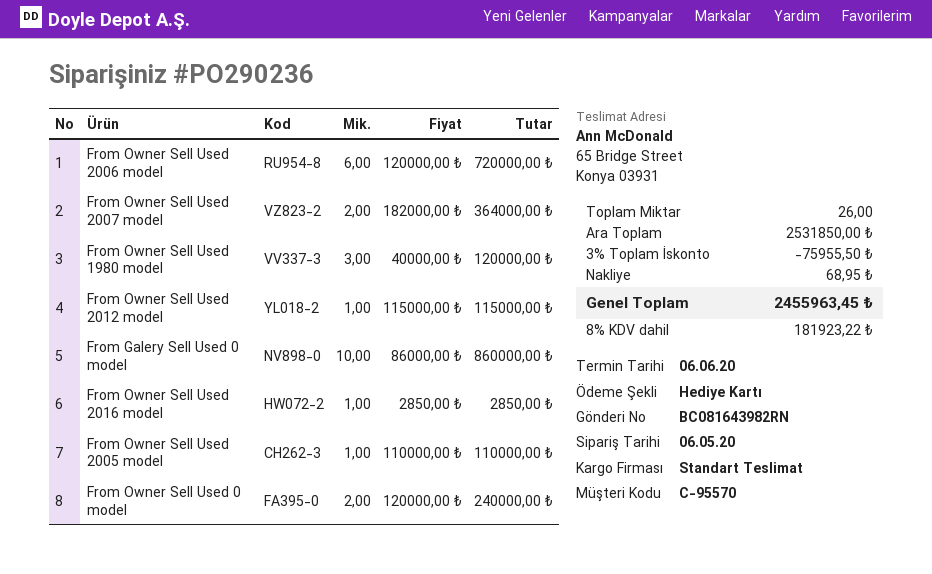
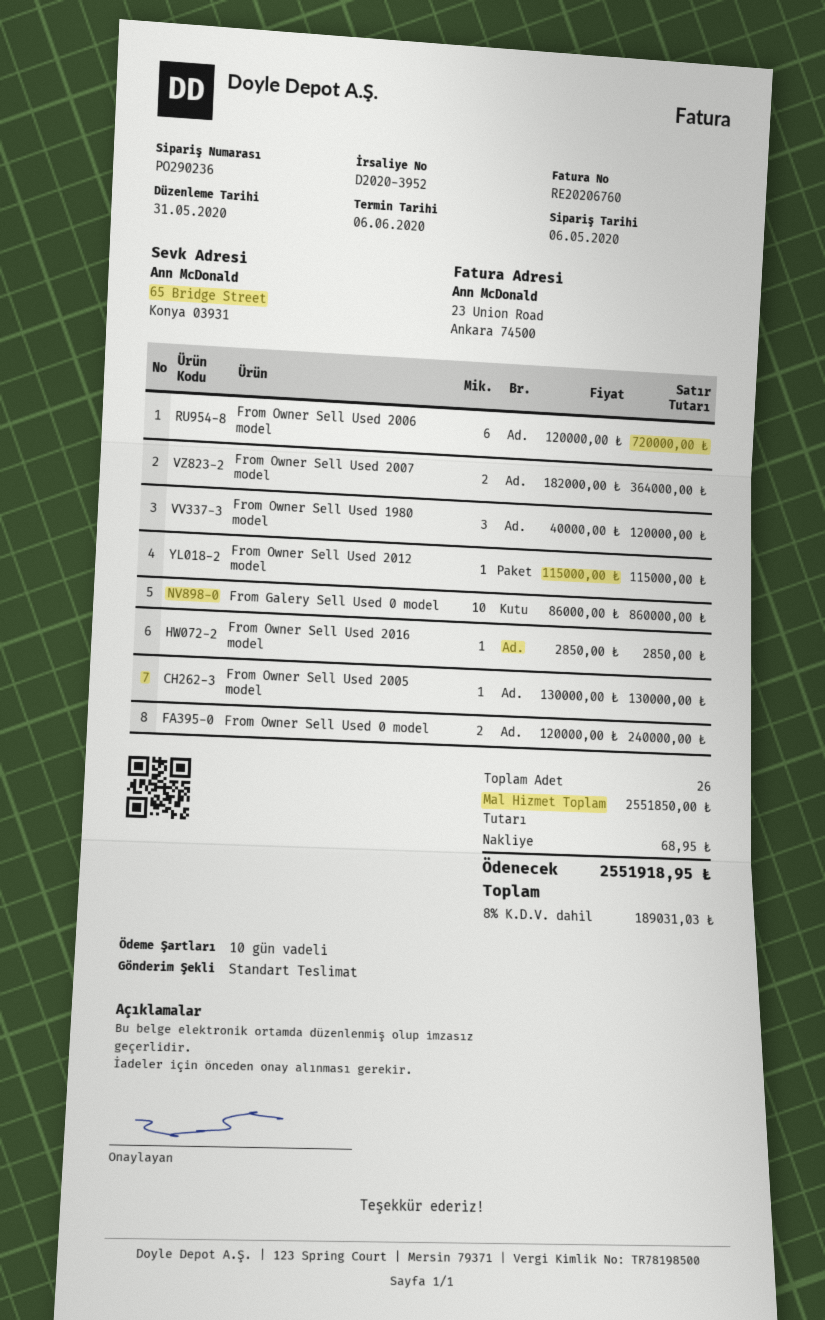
From Owner Sell Used 2005 model: 1 x 110000.00 = 110000.00 -> 1 x 130000.00 = 130000.00
subtotal: 2531850.00 -> 2551850.00
discount: 3% = 75955.50 -> none
tax: 8% = 181923.22 -> 8% = 189031.03
total: 2455963.45 -> 2551918.95

